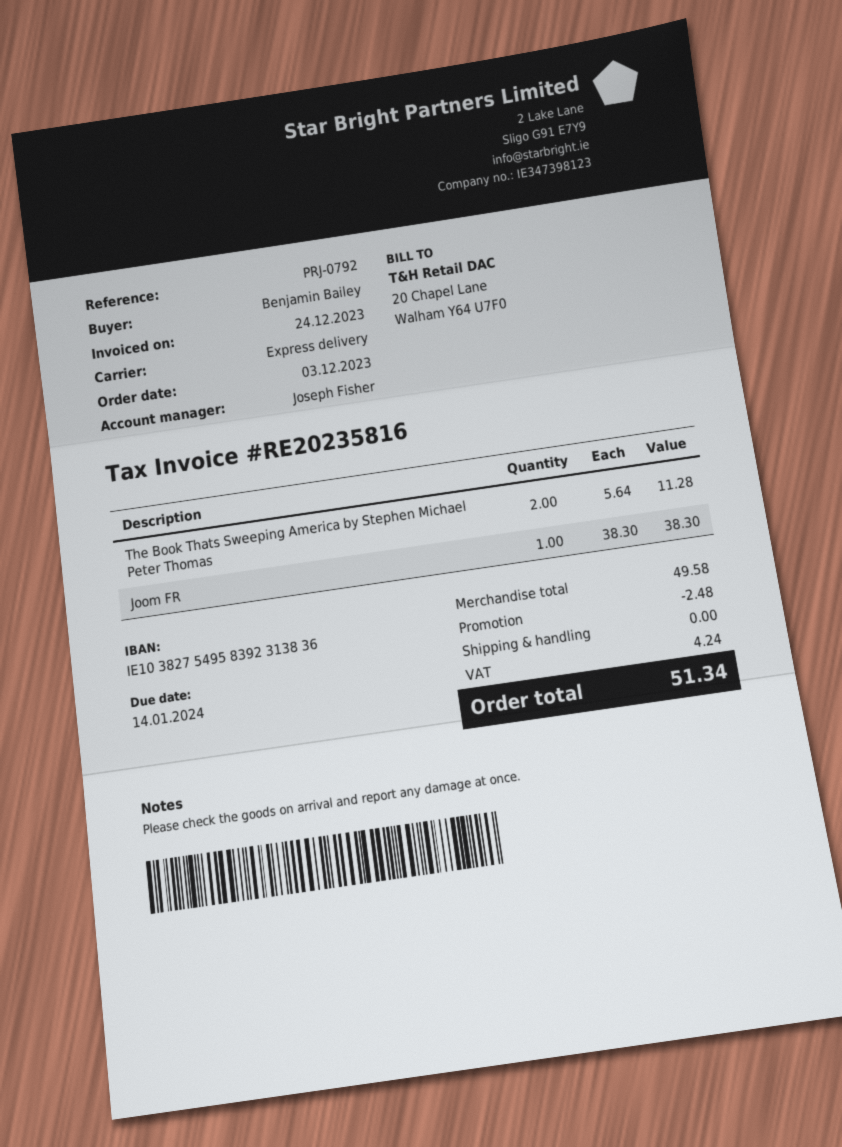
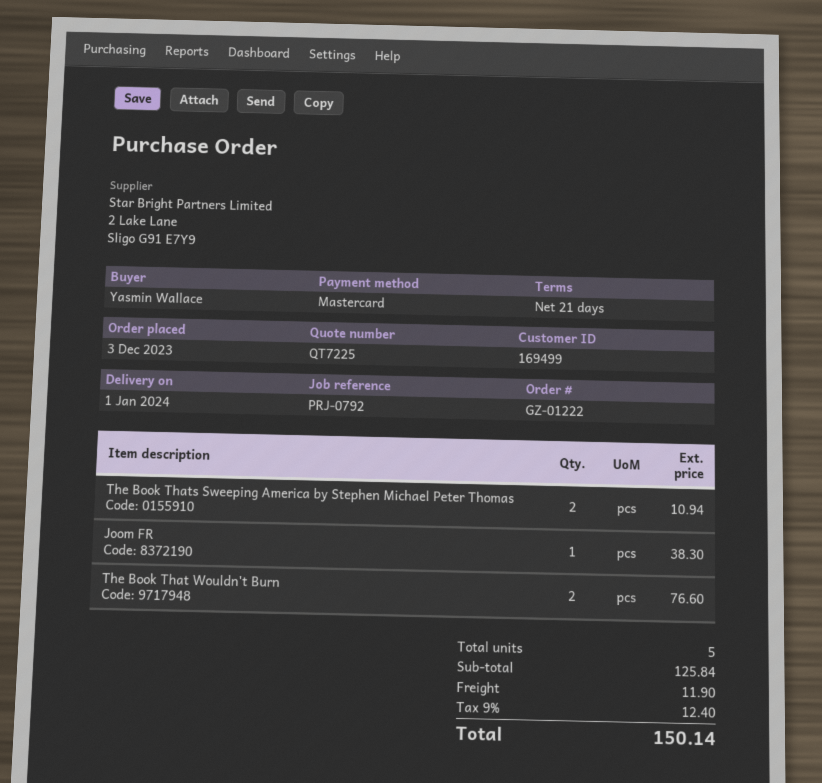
ordered by: Benjamin Bailey -> Yasmin Wallace
The Book Thats Sweeping America by Stephen Michael Peter Thomas: 2 for 11.28 -> 2 for 10.94
The Book That Wouldn't Burn: none -> 2 for 76.60
subtotal: 49.58 -> 125.84
discount: 2.48 -> none
shipping: 0.00 -> 11.90
tax: 4.24 -> 12.40
total: 51.34 -> 150.14

